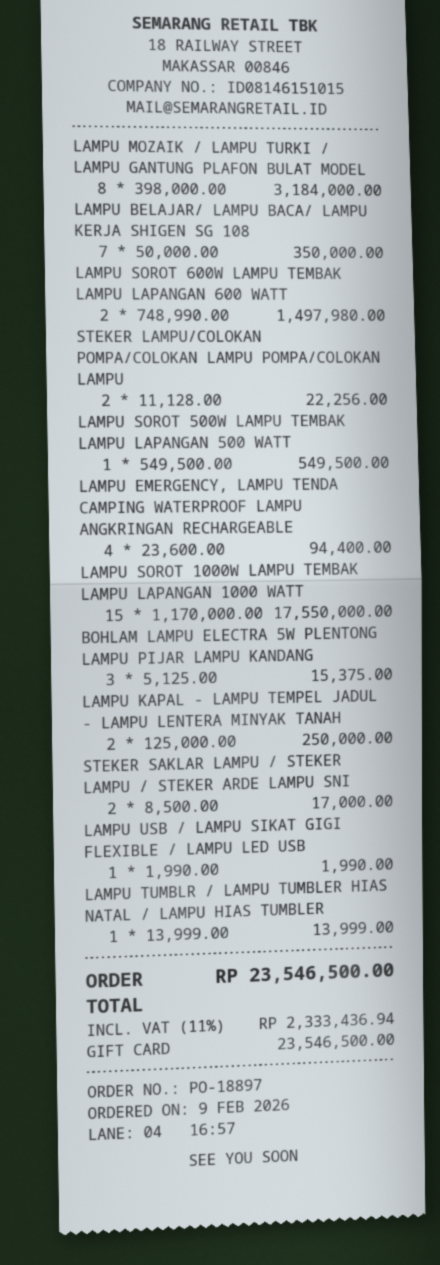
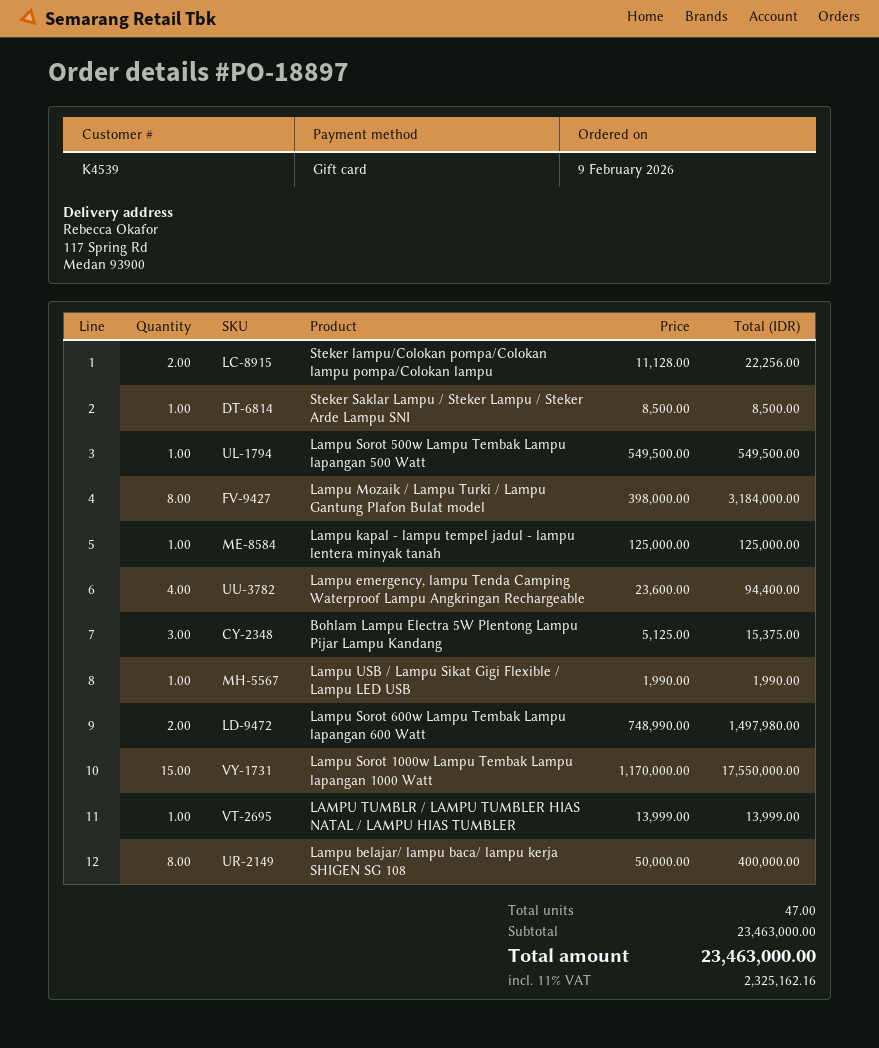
LAMPU BELAJAR/ LAMPU BACA/ LAMPU KERJA SHIGEN SG 108: 7 x 50000.00 = 350000.00 -> 8 x 50000.00 = 400000.00
LAMPU KAPAL - LAMPU TEMPEL JADUL - LAMPU LENTERA MINYAK TANAH: 2 x 125000.00 = 250000.00 -> 1 x 125000.00 = 125000.00
STEKER SAKLAR LAMPU / STEKER LAMPU / STEKER ARDE LAMPU SNI: 2 x 8500.00 = 17000.00 -> 1 x 8500.00 = 8500.00
tax: 11% = 2333436.94 -> 11% = 2325162.16
total: 23546500.00 -> 23463000.00

